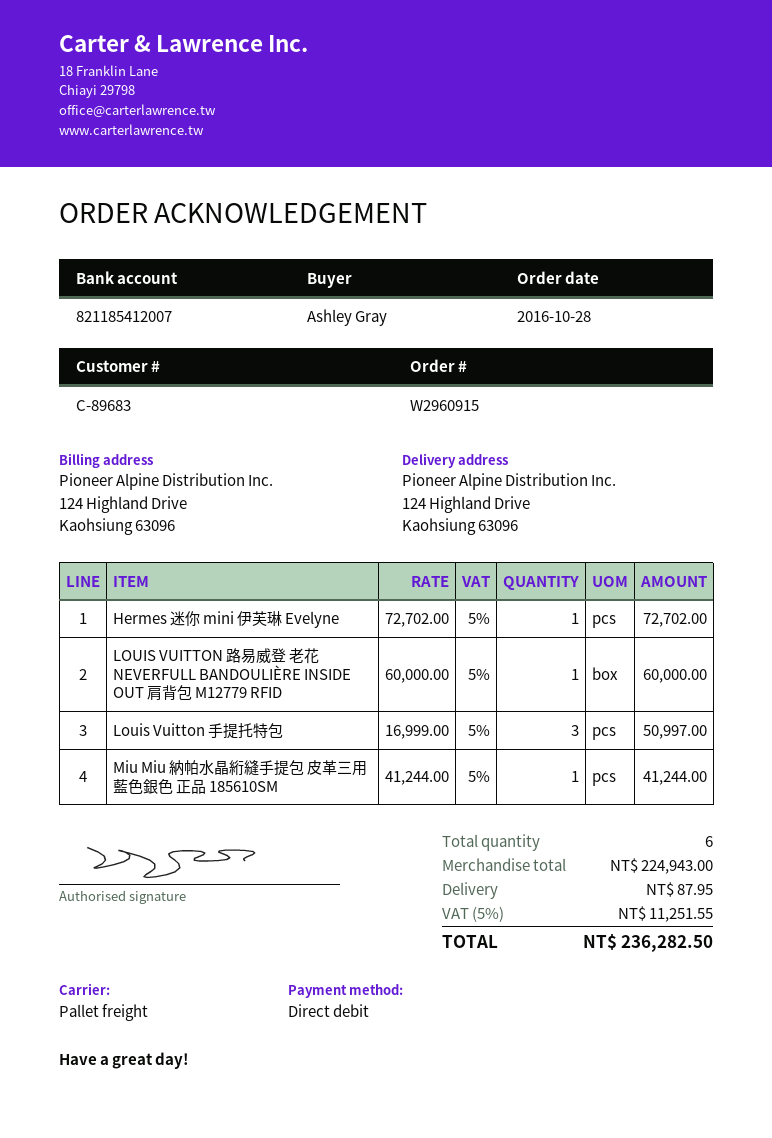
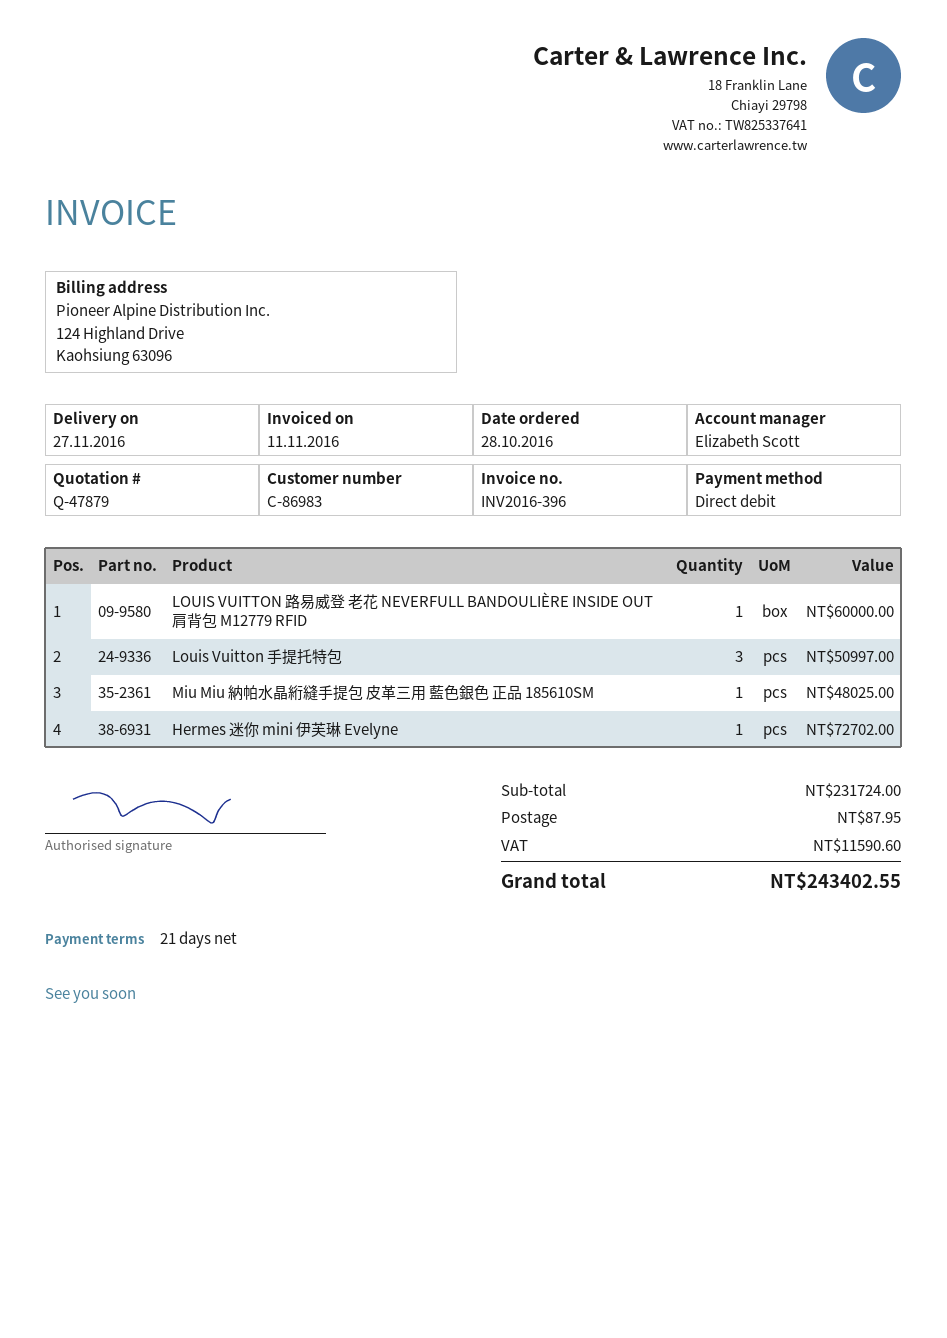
customer number: C-89683 -> C-86983
Miu Miu 納帕水晶絎縫手提包 皮革三用 藍色銀色 正品 185610SM: 1 for 41244.00 -> 1 for 48025.00
subtotal: 224943.00 -> 231724.00
tax: 11251.55 -> 11590.60
total: 236282.50 -> 243402.55

